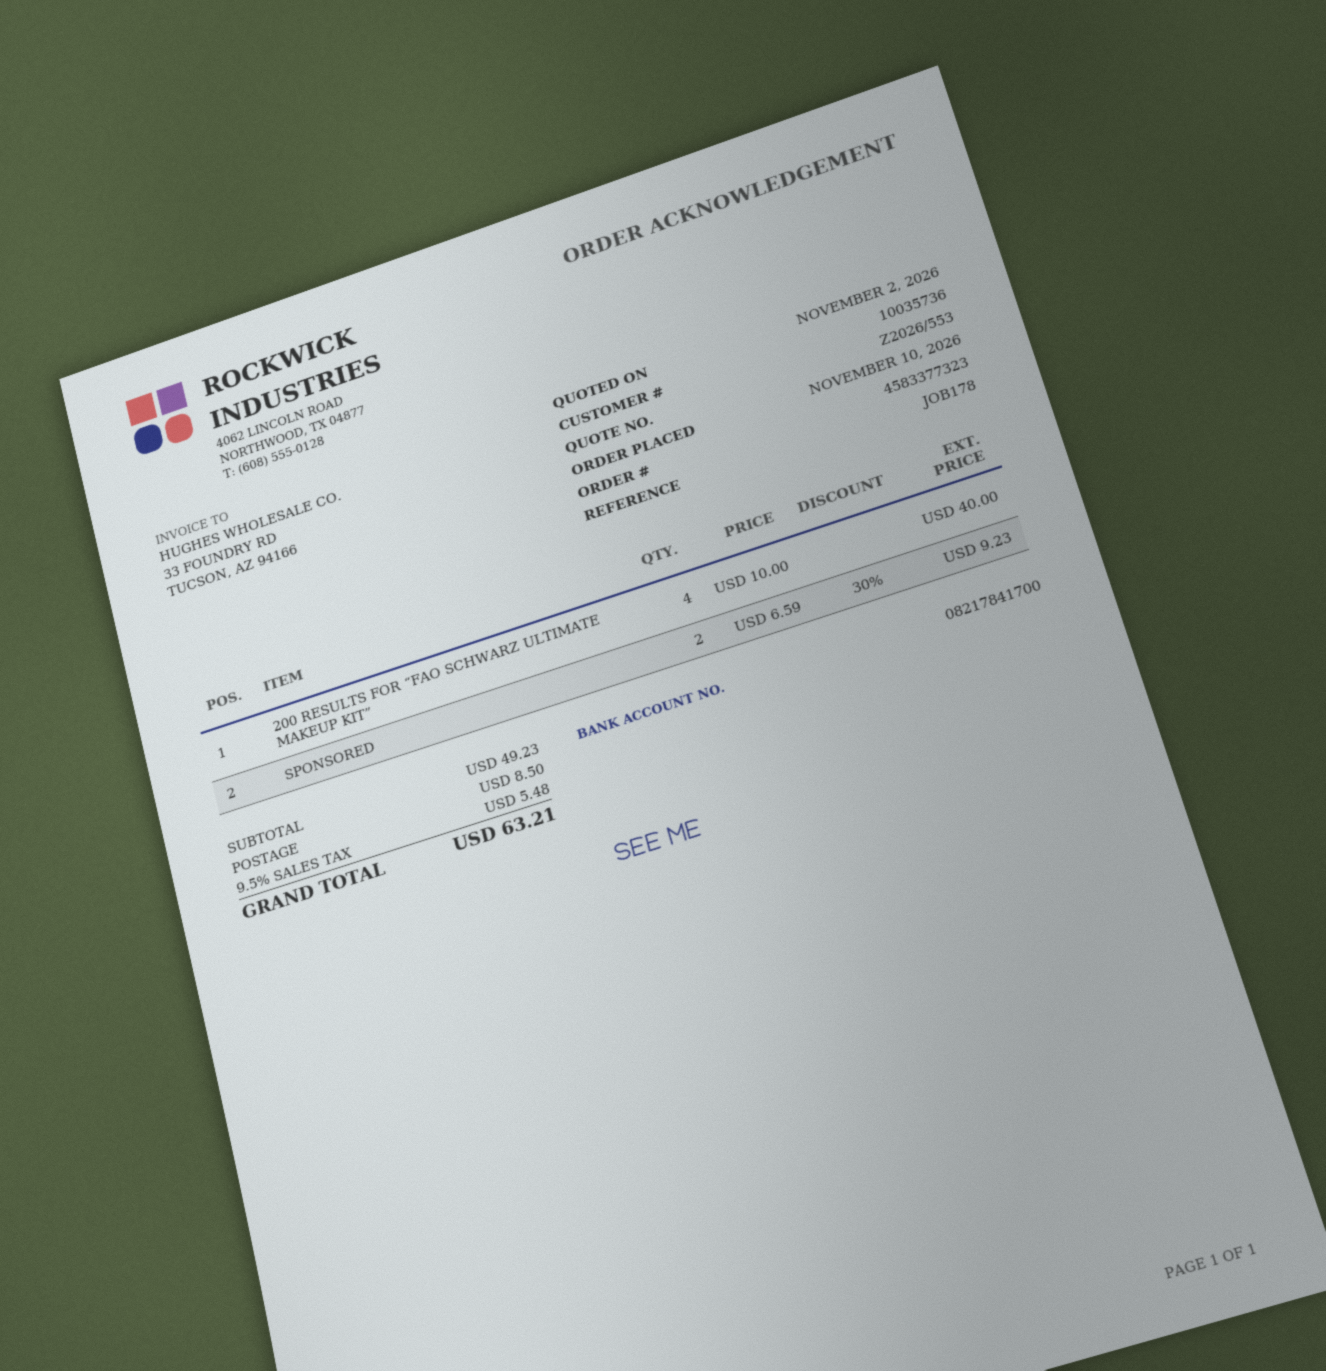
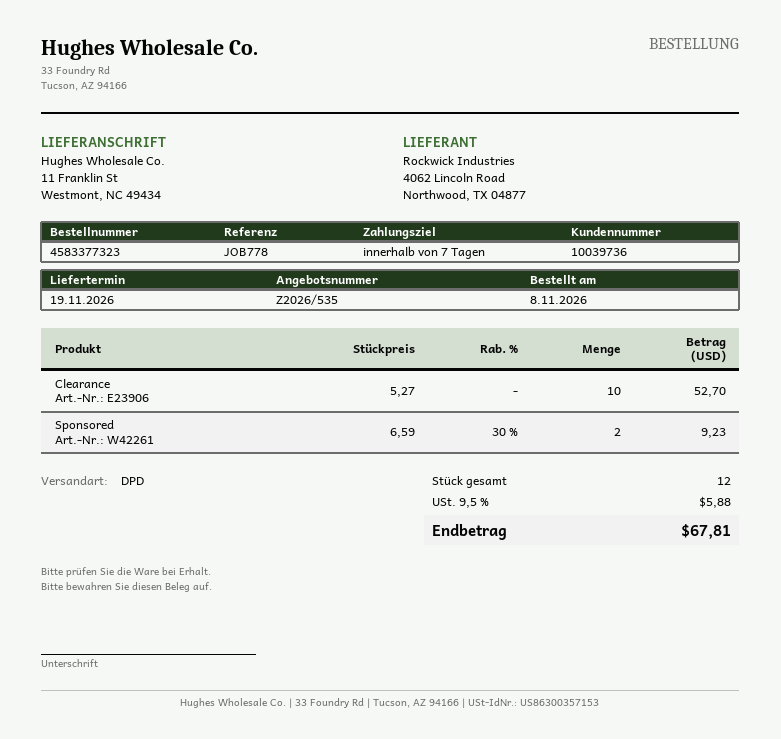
quote number: Z2026/553 -> Z2026/535
order date: 2026-11-10 -> 2026-11-08
customer number: 10035736 -> 10039736
reference: JOB178 -> JOB778
200 RESULTS FOR “FAO SCHWARZ ULTIMATE MAKEUP KIT”: 4 x 10.00 = 40.00 -> none
Clearance: none -> 10 x 5.27 = 52.70
shipping: 8.50 -> none
tax: 9.5% = 5.48 -> 9.5% = 5.88
total: 63.21 -> 67.81

